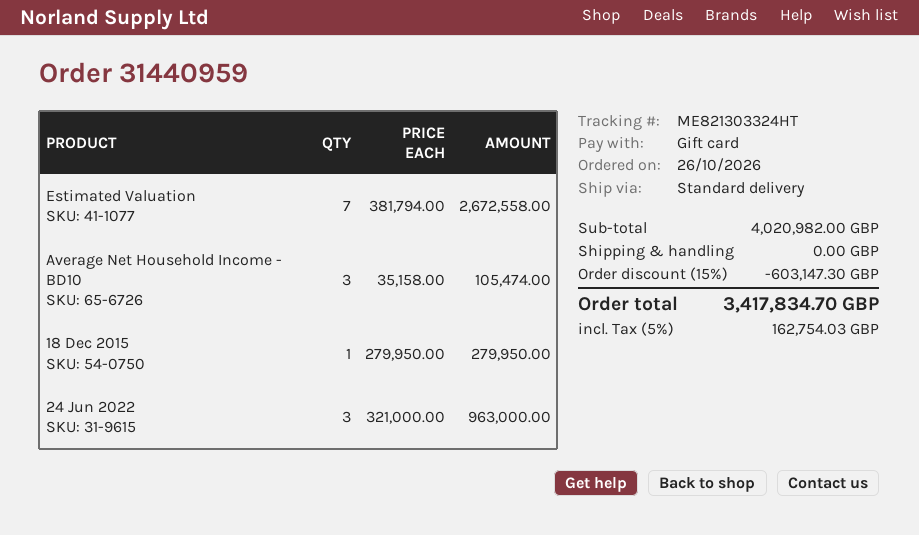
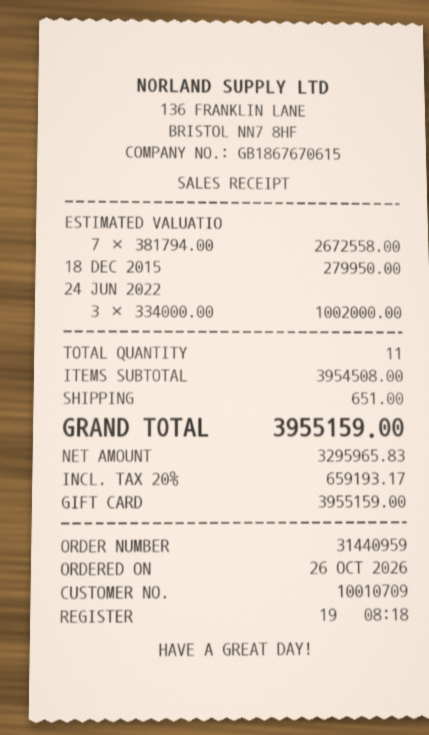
Average Net Household Income - BD10: 3 x 35158.00 = 105474.00 -> none
24 Jun 2022: 3 x 321000.00 = 963000.00 -> 3 x 334000.00 = 1002000.00
subtotal: 4020982.00 -> 3954508.00
discount: 15% = 603147.30 -> none
shipping: 0.00 -> 651.00
tax: 5% = 162754.03 -> 20% = 659193.17
total: 3417834.70 -> 3955159.00

